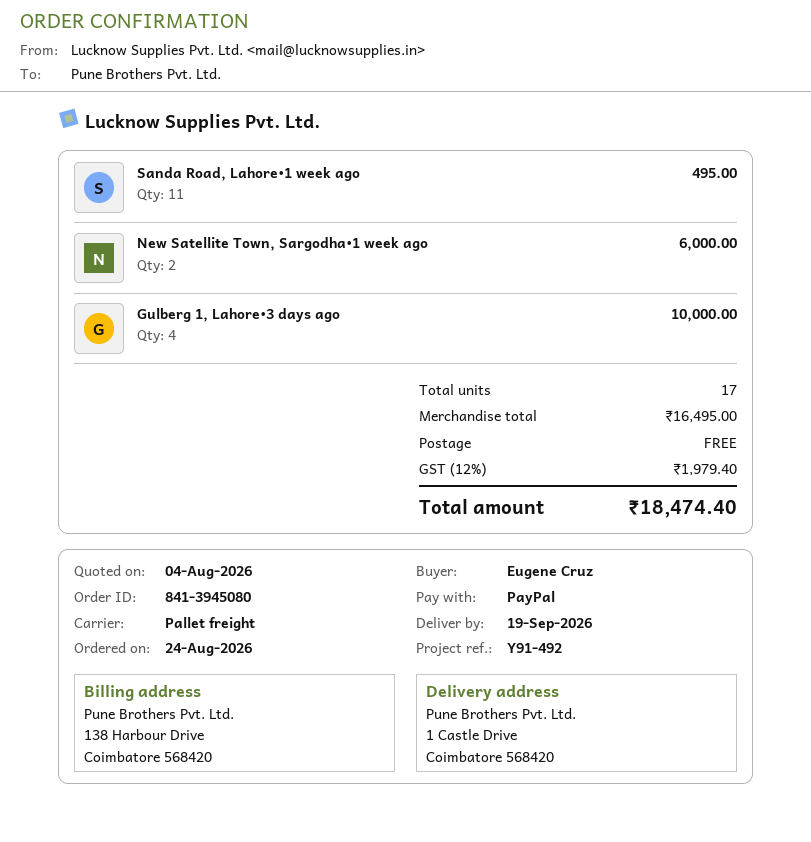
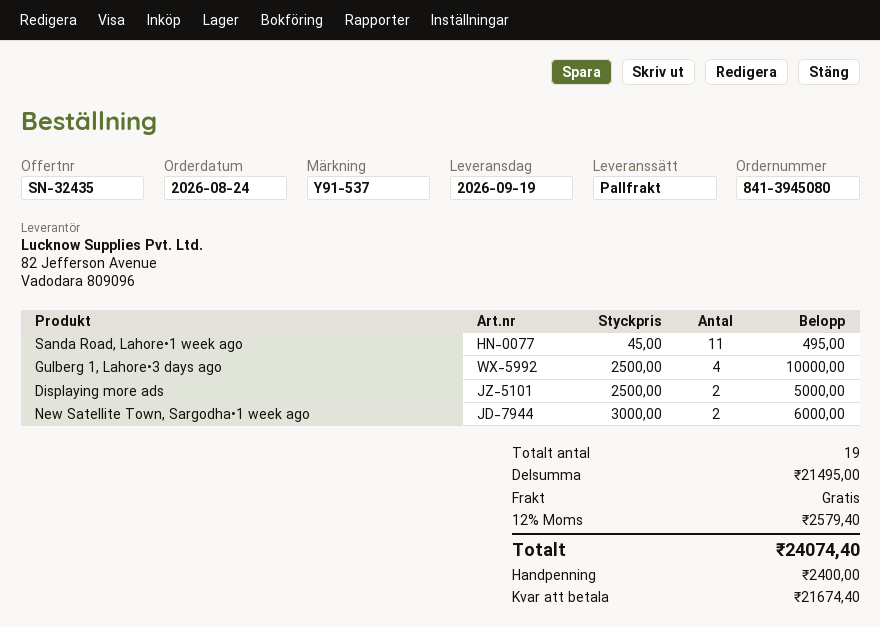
reference: Y91-492 -> Y91-537
Displaying more ads: none -> 2 for 5000.00
total quantity: 17 -> 19
subtotal: 16495.00 -> 21495.00
tax: 12% = 1979.40 -> 12% = 2579.40
total: 18474.40 -> 24074.40

